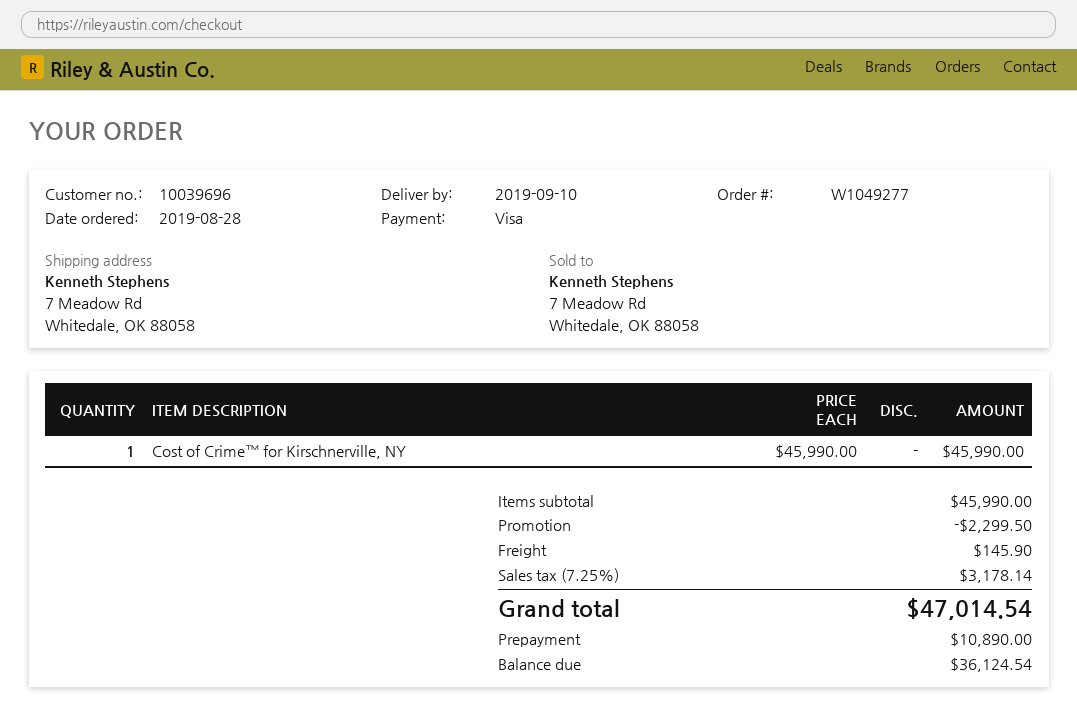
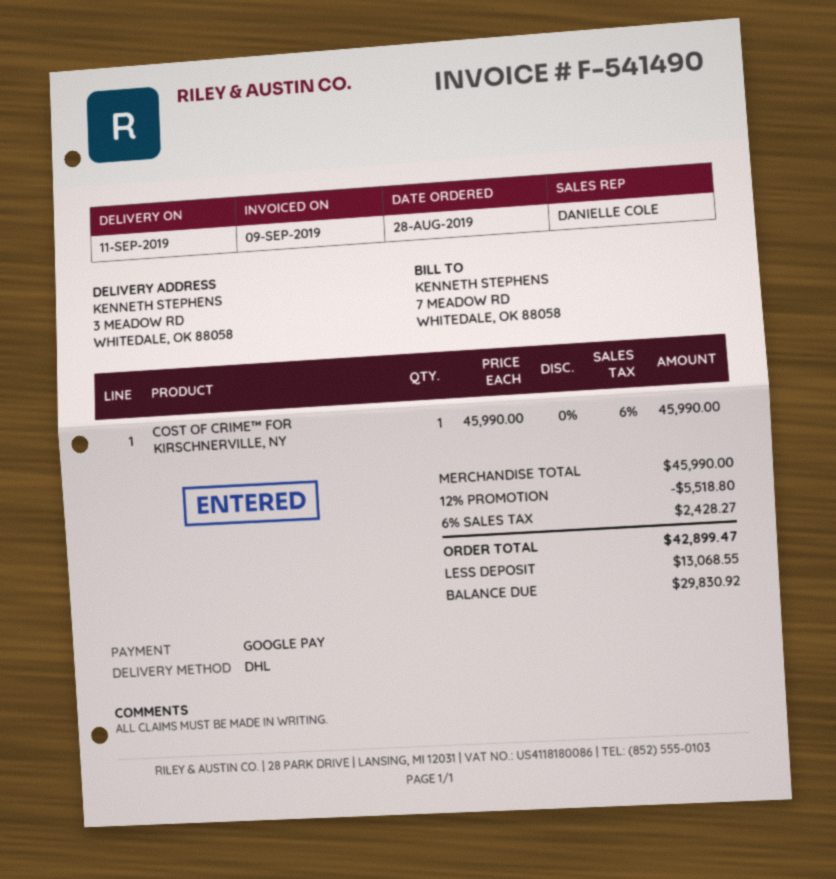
delivery date: 2019-09-10 -> 2019-09-11
payment method: Visa -> Google Pay
ship to: 7 Meadow Rd, Whitedale, OK 88058 -> 3 MEADOW RD, WHITEDALE, OK 88058
discount: 2299.50 -> 5518.80
shipping: 145.90 -> none
tax: 7.25% = 3178.14 -> 6% = 2428.27
total: 47014.54 -> 42899.47
deposit: 10890.00 -> 13068.55
balance: 36124.54 -> 29830.92

